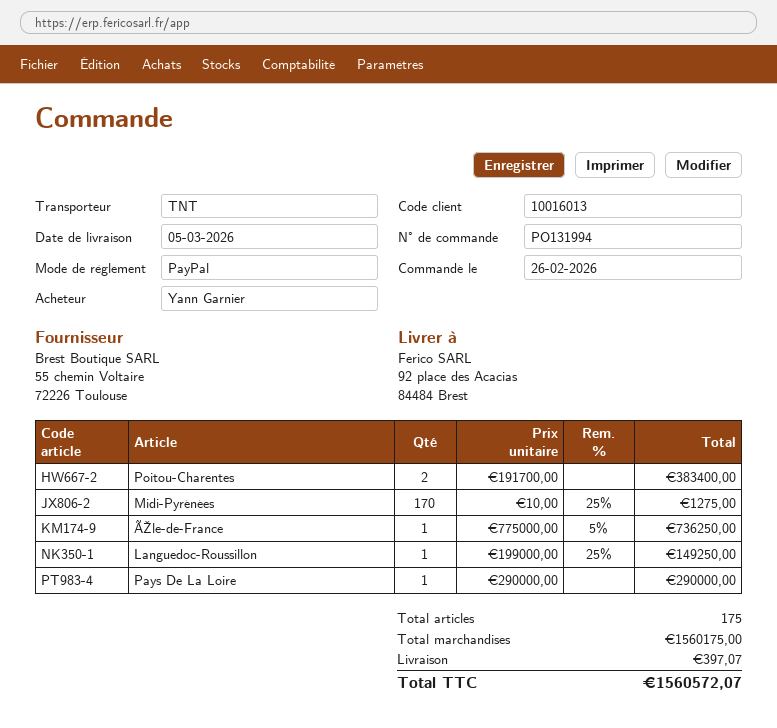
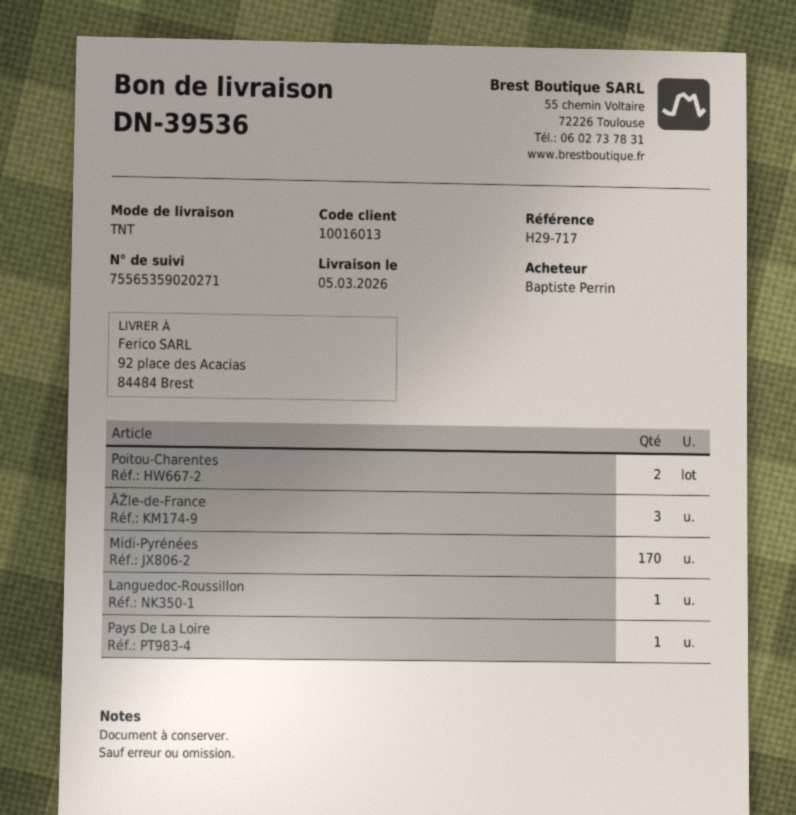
ordered by: Yann Garnier -> Baptiste Perrin
ÃŽle-de-France: 1 -> 3

